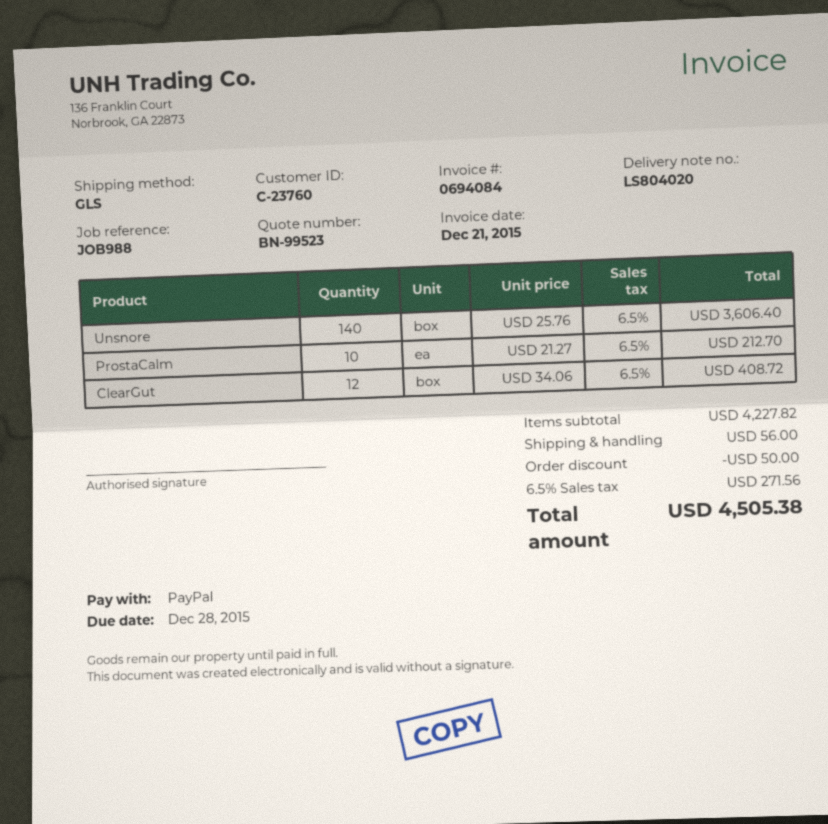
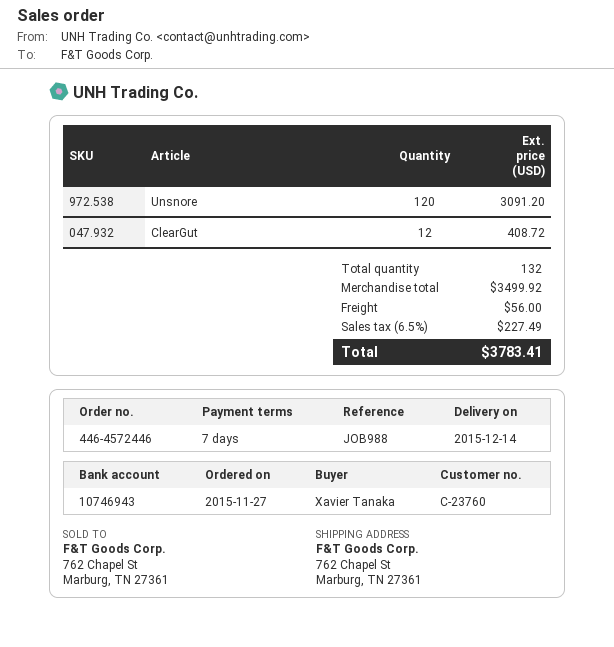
Unsnore: 140 for 3606.40 -> 120 for 3091.20
ProstaCalm: 10 for 212.70 -> none
subtotal: 4227.82 -> 3499.92
discount: 50.00 -> none
tax: 6.5% = 271.56 -> 6.5% = 227.49
total: 4505.38 -> 3783.41

